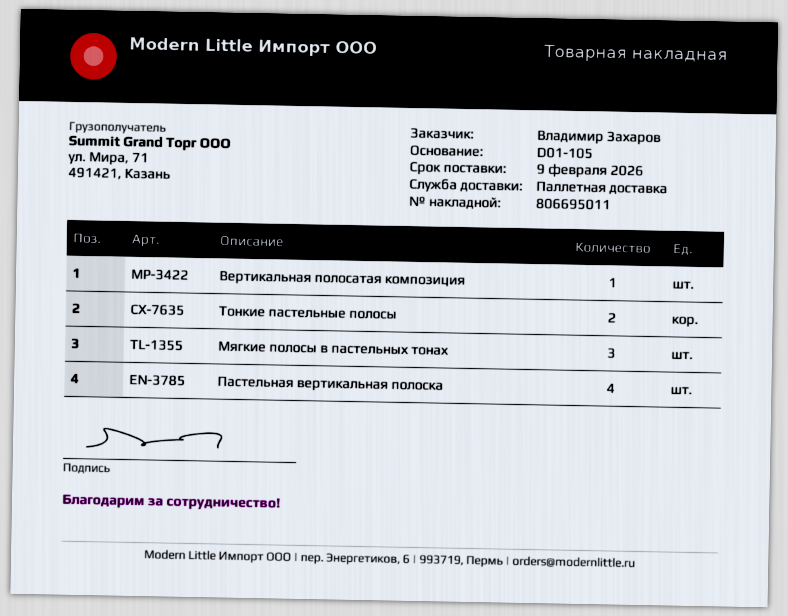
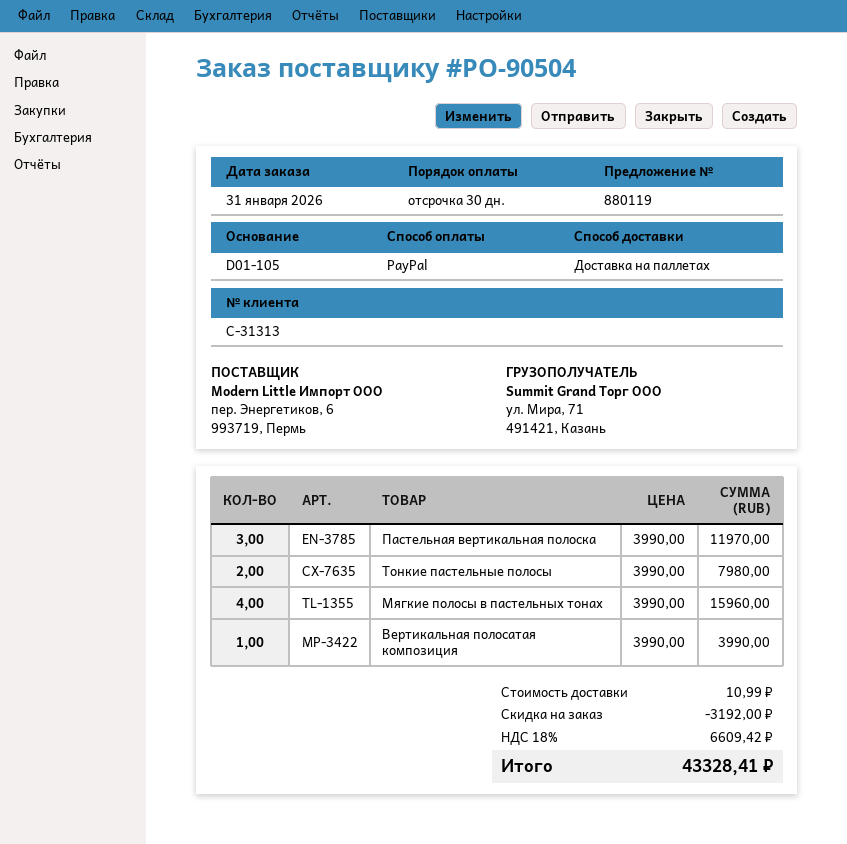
Мягкие полосы в пастельных тонах: 3 -> 4
Пастельная вертикальная полоска: 4 -> 3

